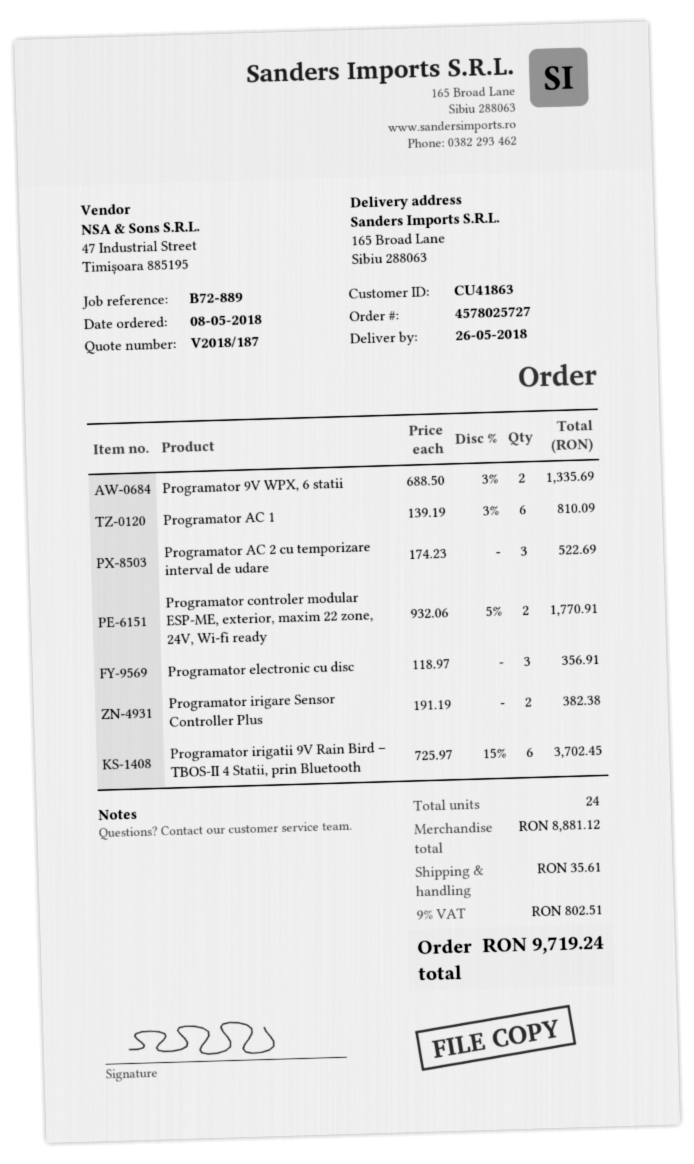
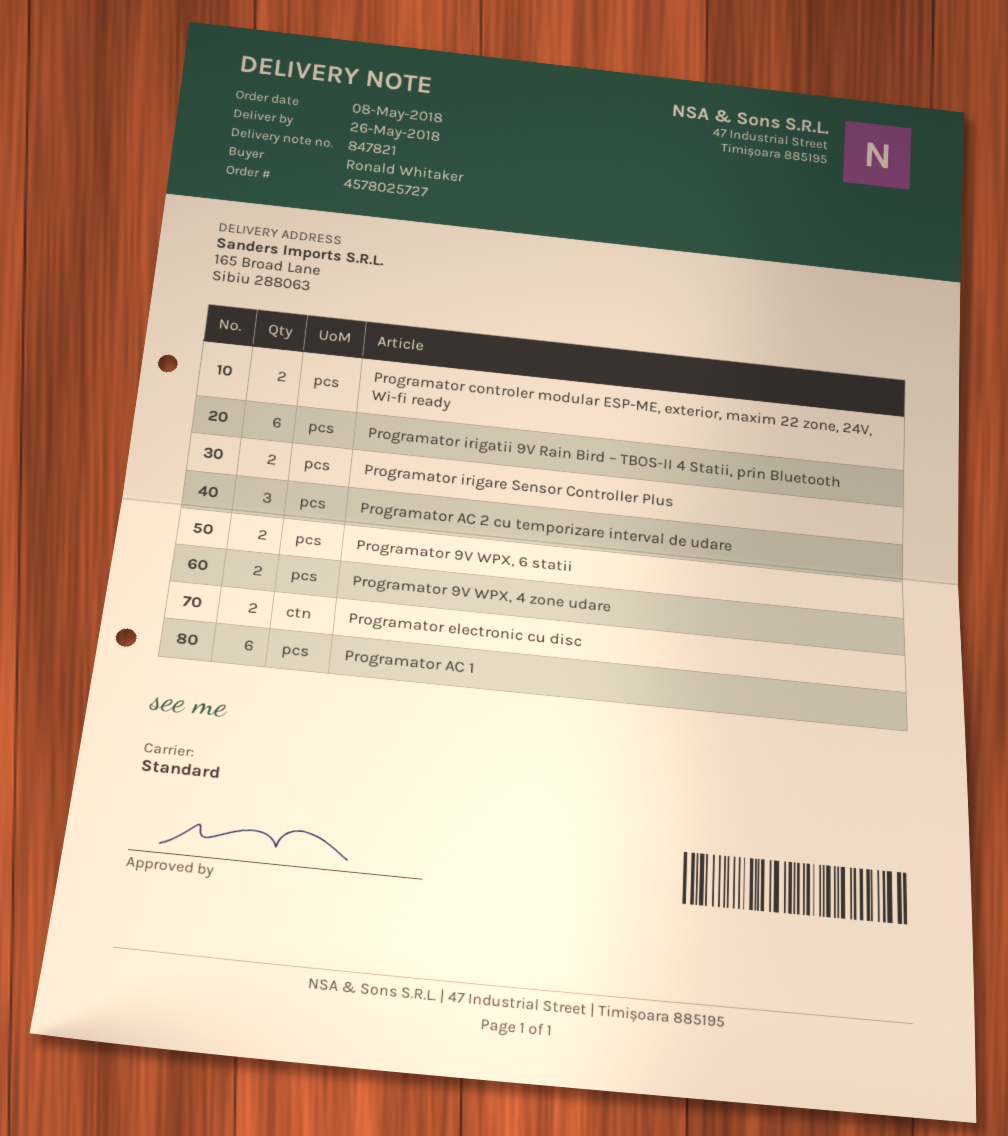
Programator electronic cu disc: 3 -> 2
Programator 9V WPX, 4 zone udare: none -> 2

